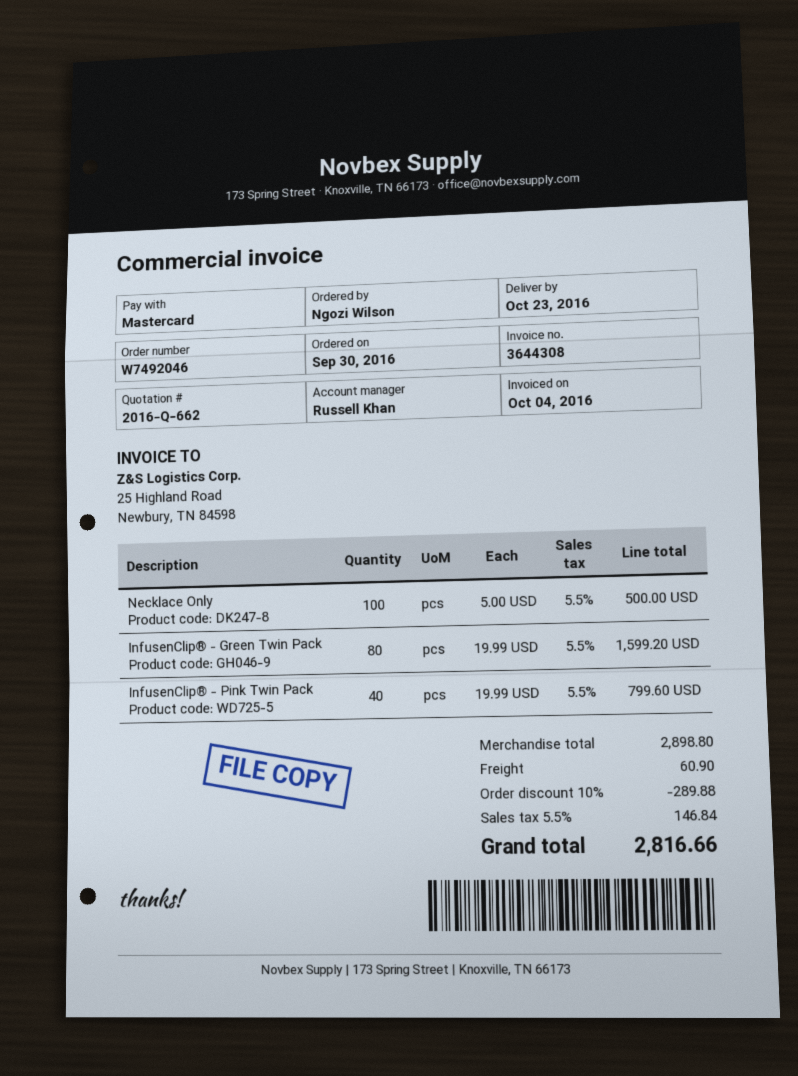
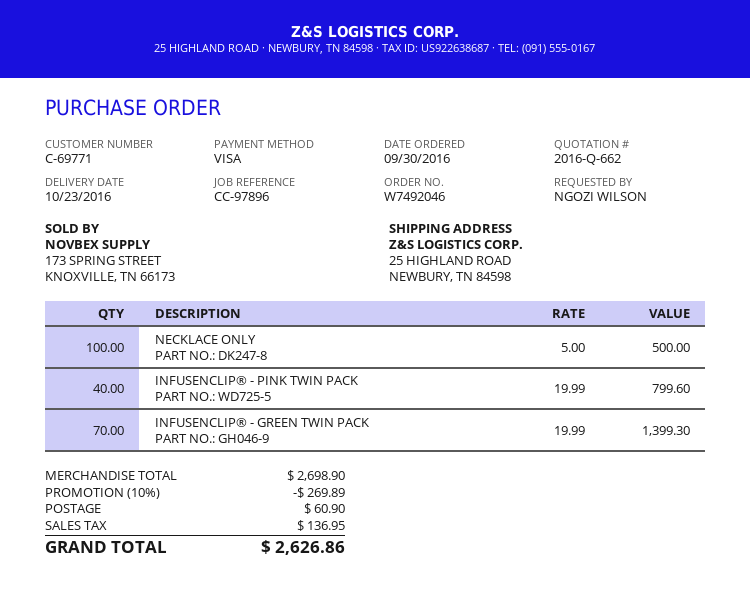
payment method: Mastercard -> Visa
InfusenClip® - Green Twin Pack: 80 x 19.99 = 1599.20 -> 70 x 19.99 = 1399.30
subtotal: 2898.80 -> 2698.90
discount: 10% = 289.88 -> 10% = 269.89
tax: 146.84 -> 136.95
total: 2816.66 -> 2626.86

